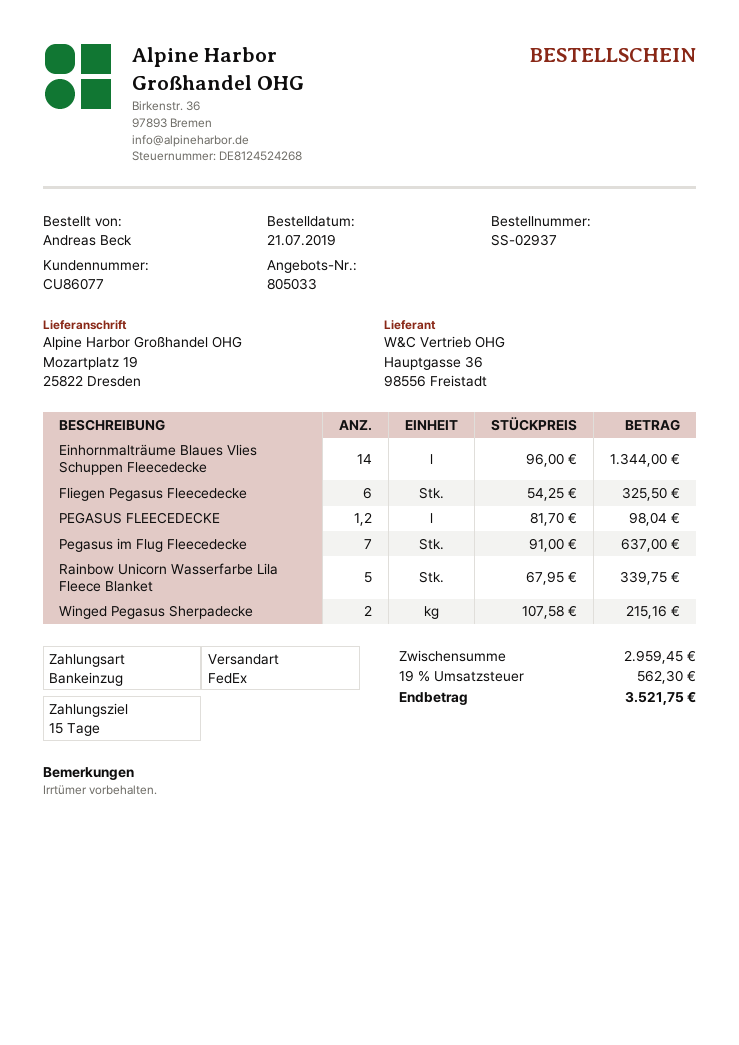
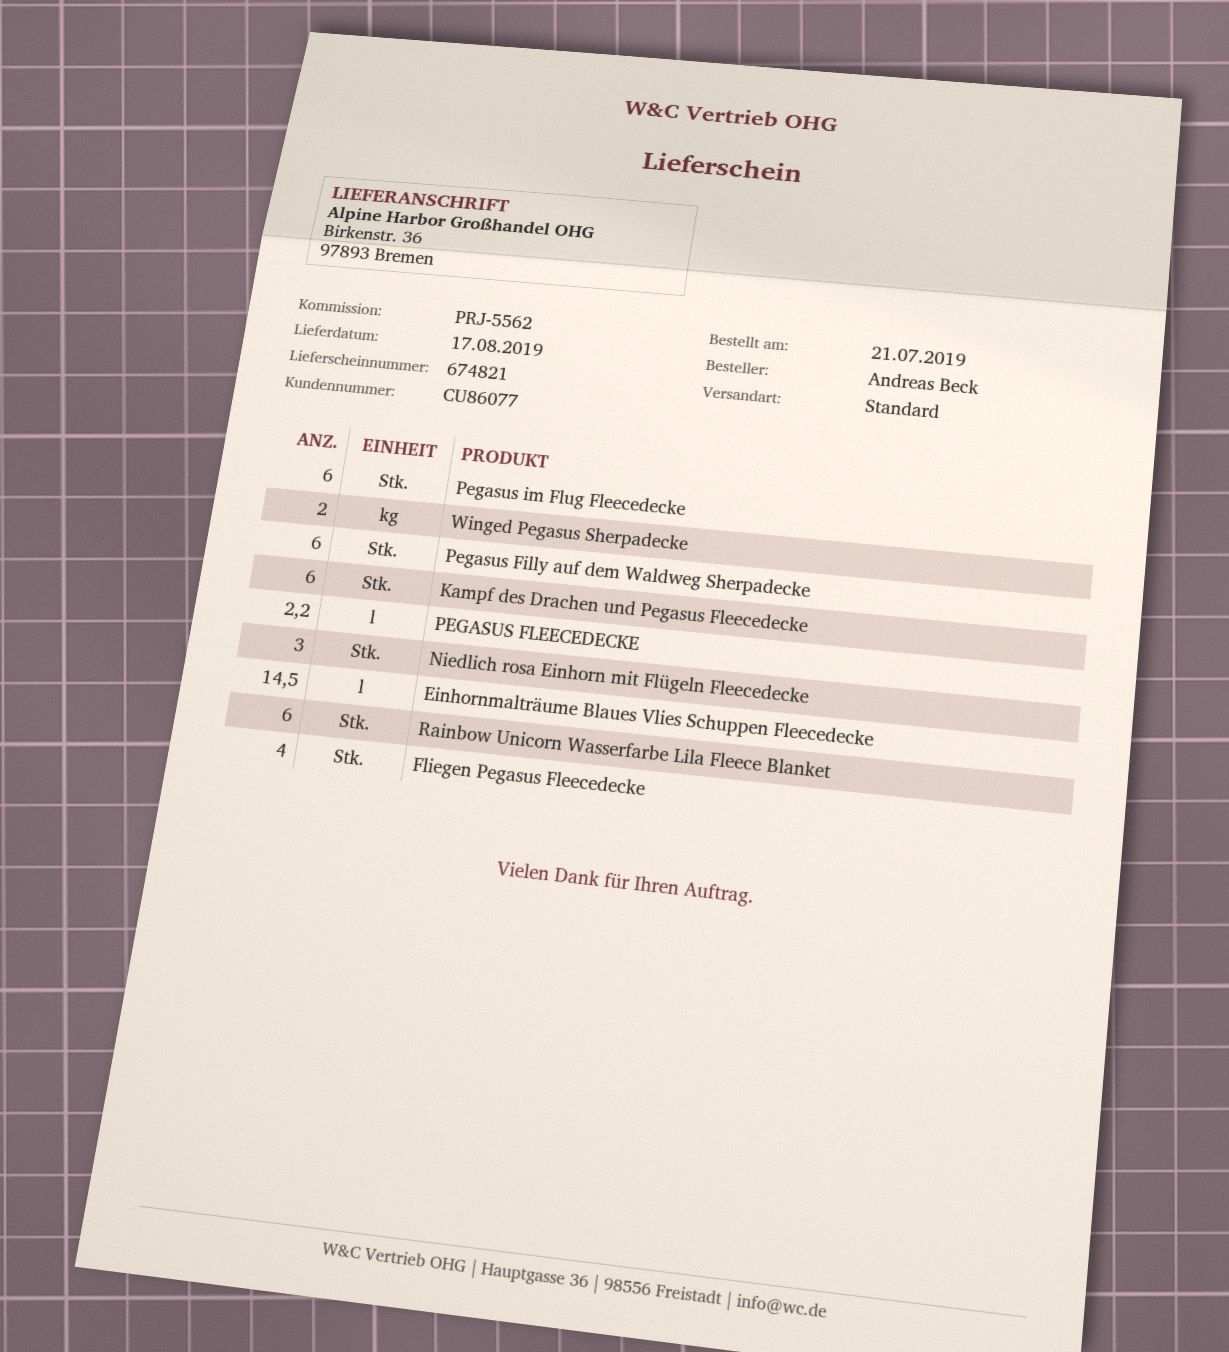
shipping method: FedEx -> standard
ship to: Mozartplatz 19, 25822 Dresden -> Birkenstr. 36, 97893 Bremen
Einhornmalträume Blaues Vlies Schuppen Fleecedecke: 14 -> 14.5
Fliegen Pegasus Fleecedecke: 6 -> 4
PEGASUS FLEECEDECKE: 1.2 -> 2.2
Pegasus im Flug Fleecedecke: 7 -> 6
Rainbow Unicorn Wasserfarbe Lila Fleece Blanket: 5 -> 6
Pegasus Filly auf dem Waldweg Sherpadecke: none -> 6
Kampf des Drachen und Pegasus Fleecedecke: none -> 6
Niedlich rosa Einhorn mit Flügeln Fleecedecke: none -> 3

